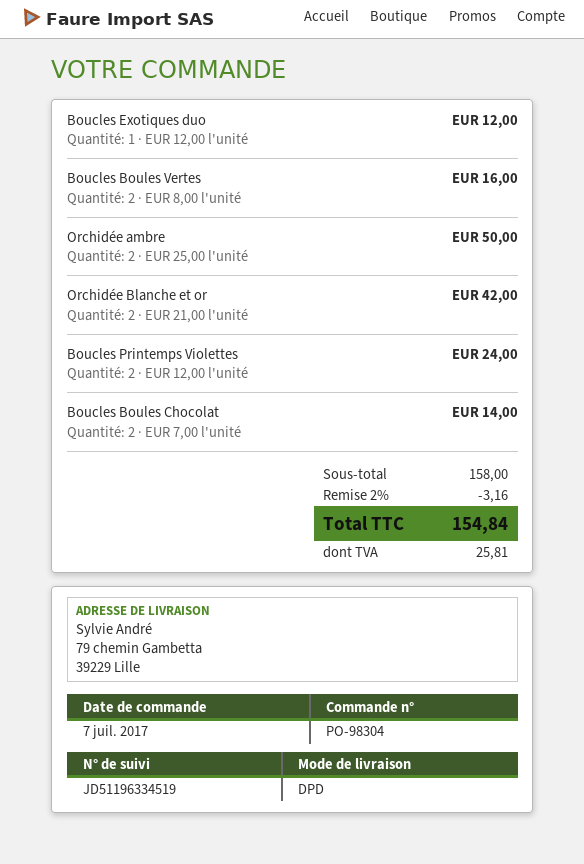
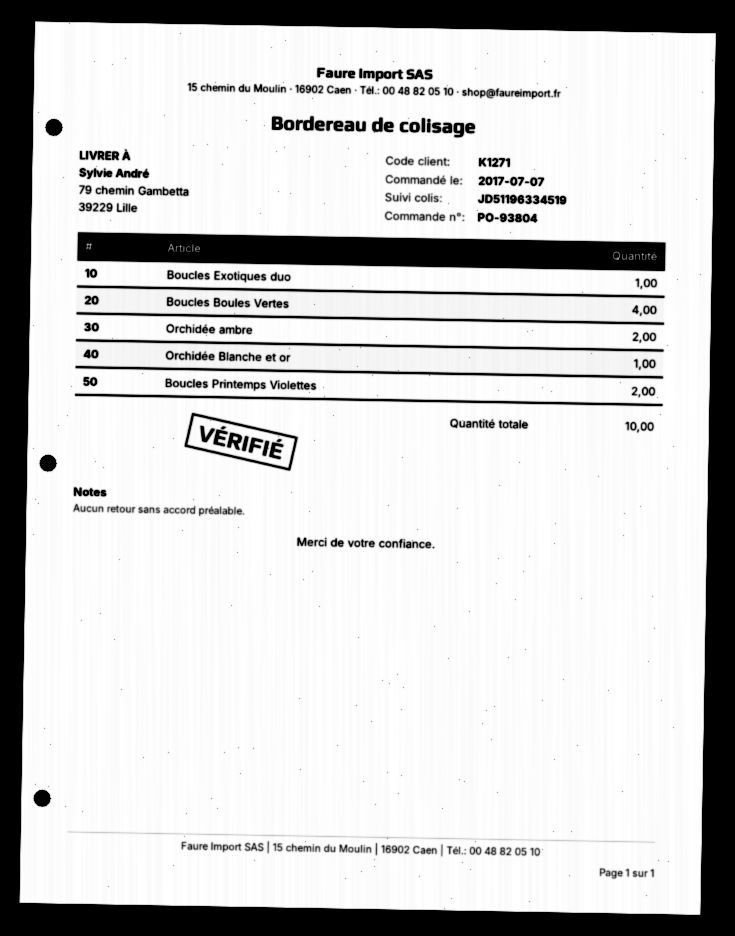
order number: PO-98304 -> PO-93804
Boucles Boules Vertes: 2 -> 4
Orchidée Blanche et or: 2 -> 1
Boucles Boules Chocolat: 2 -> none

